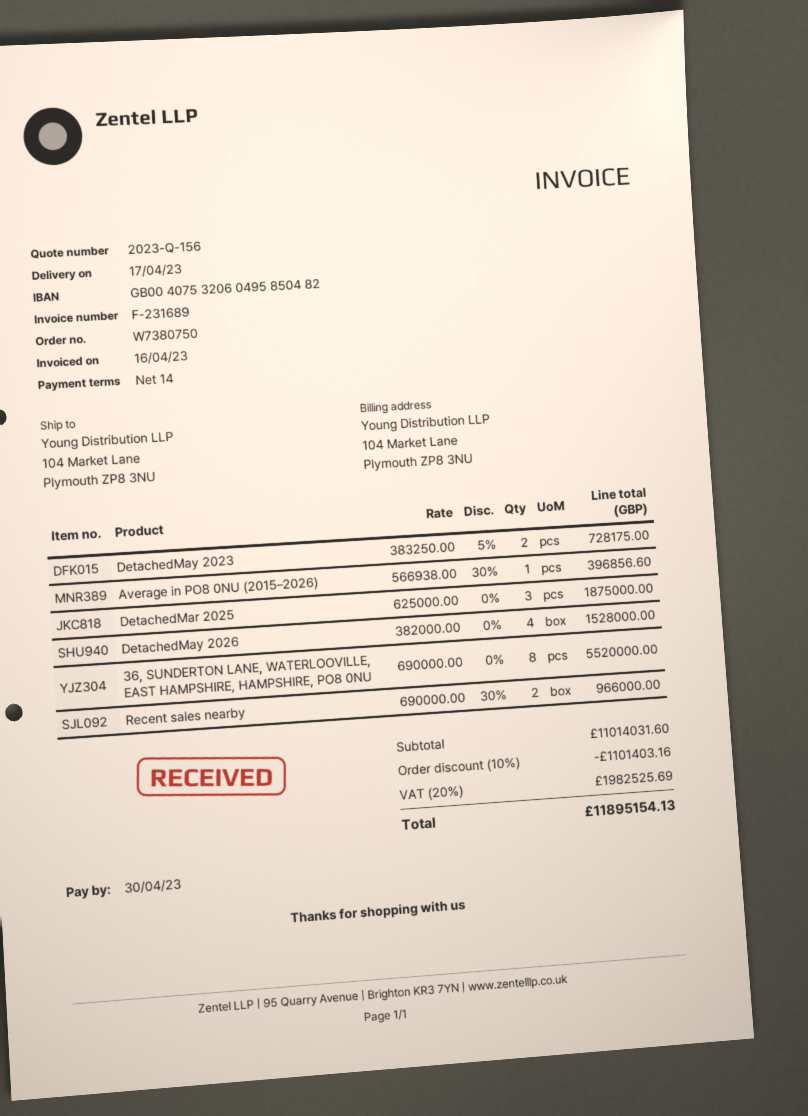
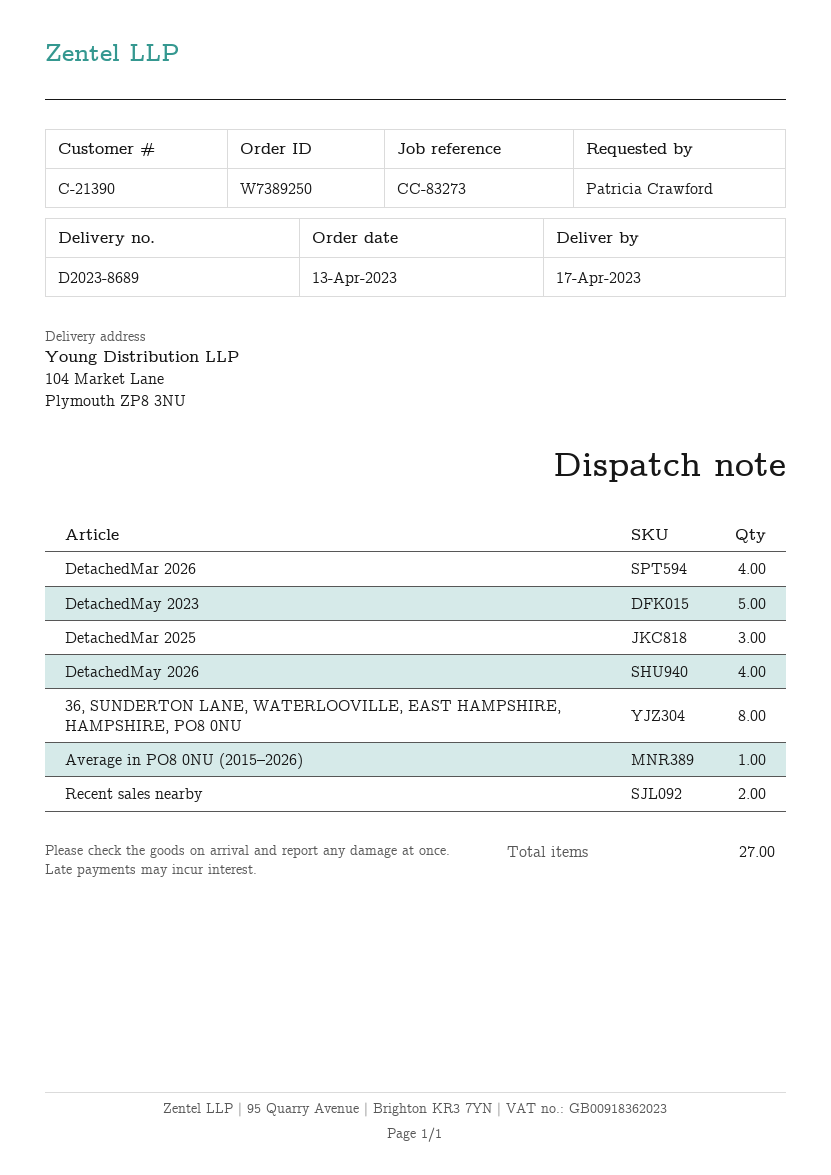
order number: W7380750 -> W7389250
DetachedMay 2023: 2 -> 5
DetachedMar 2026: none -> 4

